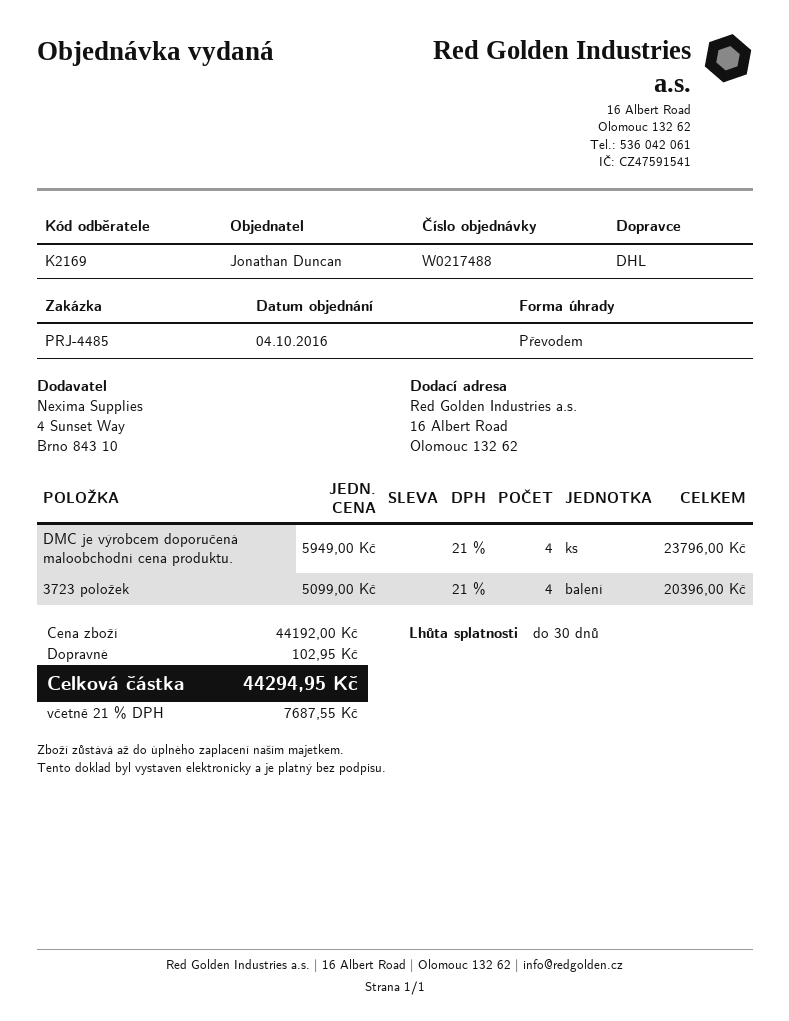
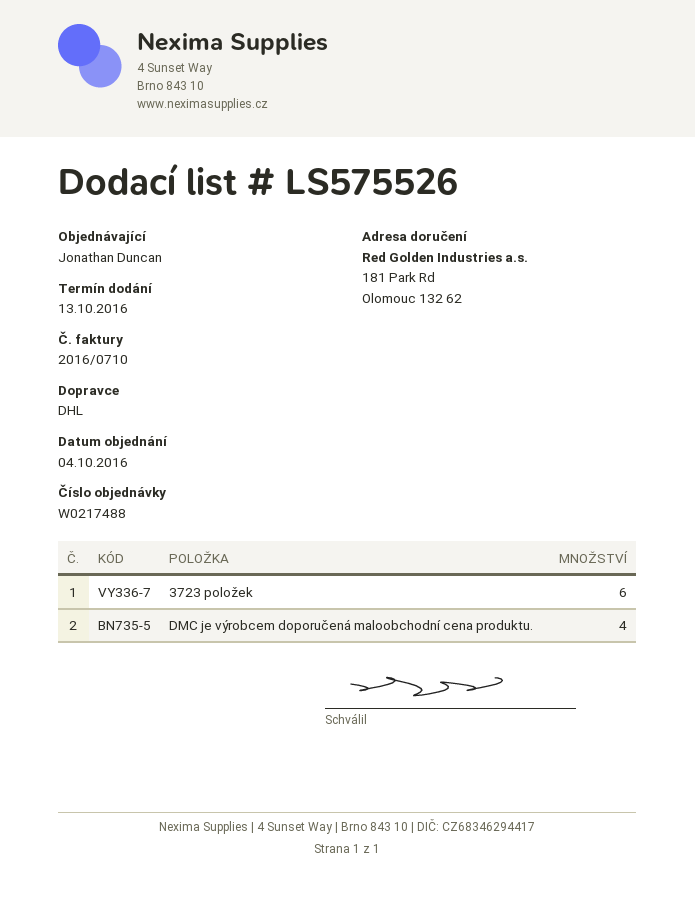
ship to: 16 Albert Road, Olomouc 132 62 -> 181 Park Rd, Olomouc 132 62
3723 položek: 4 -> 6

